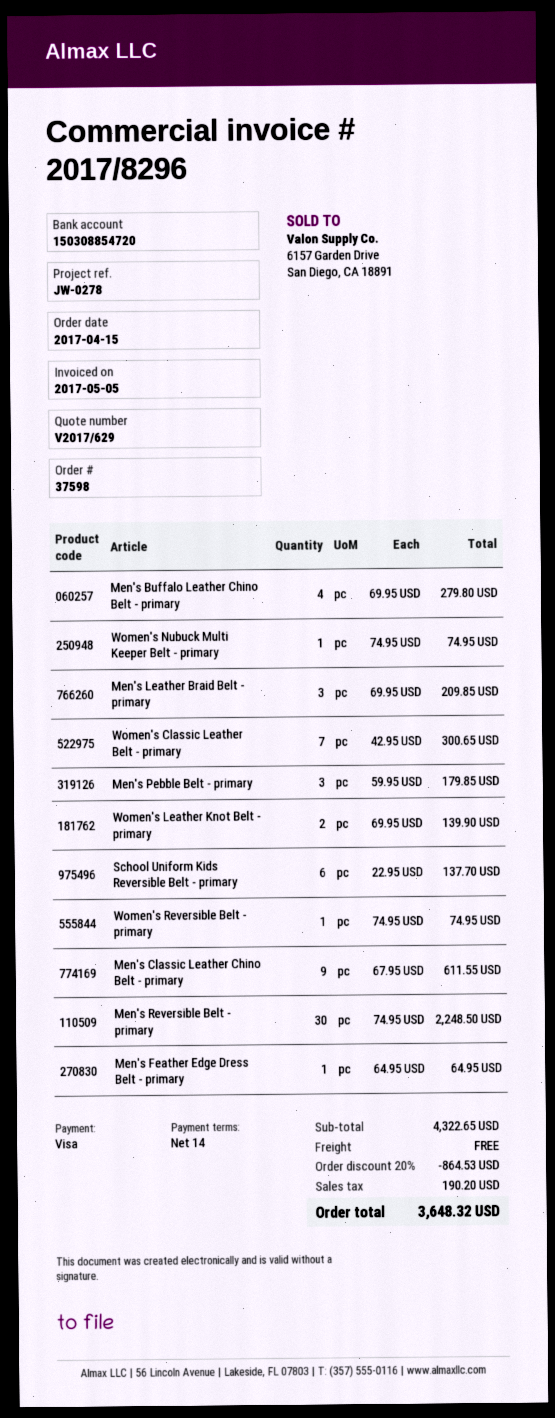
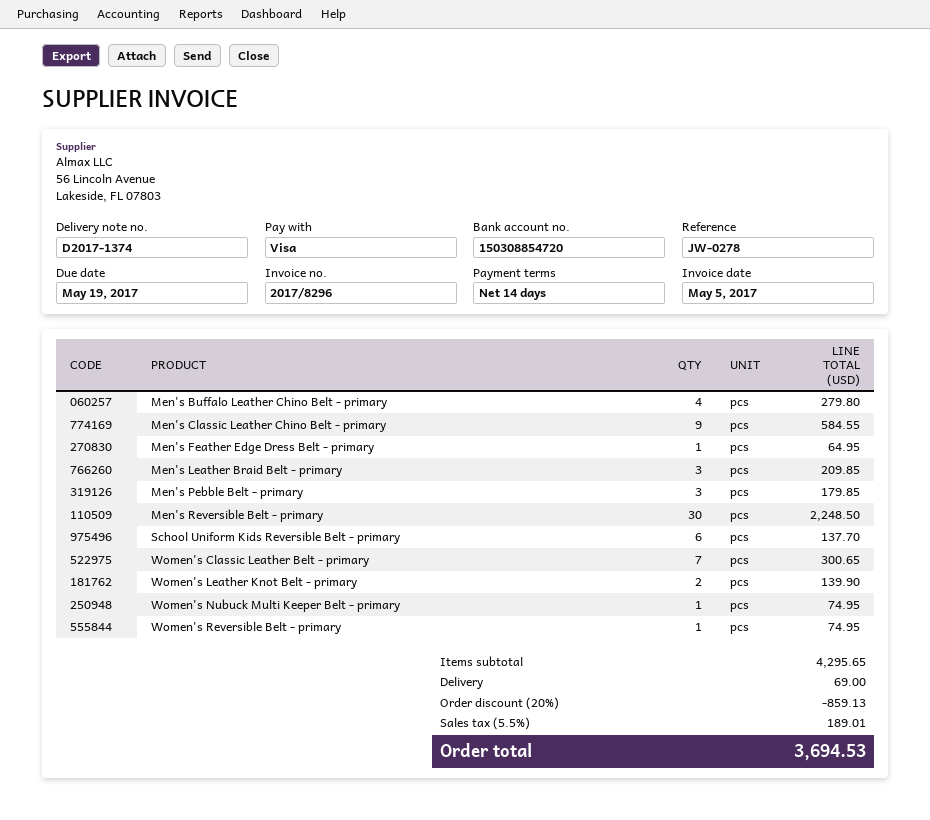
Men's Classic Leather Chino Belt - primary: 9 for 611.55 -> 9 for 584.55
subtotal: 4322.65 -> 4295.65
discount: 20% = 864.53 -> 20% = 859.13
shipping: 0.00 -> 69.00
tax: 190.20 -> 189.01
total: 3648.32 -> 3694.53

